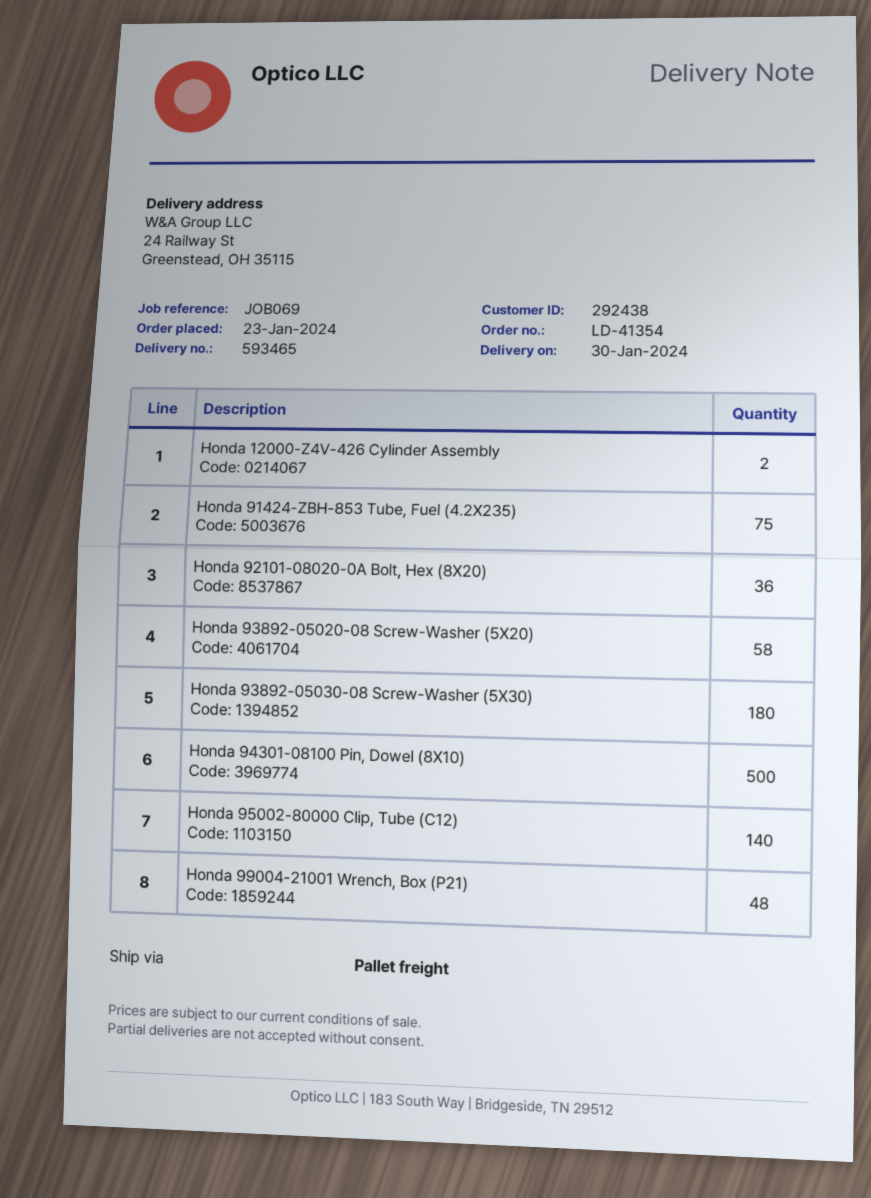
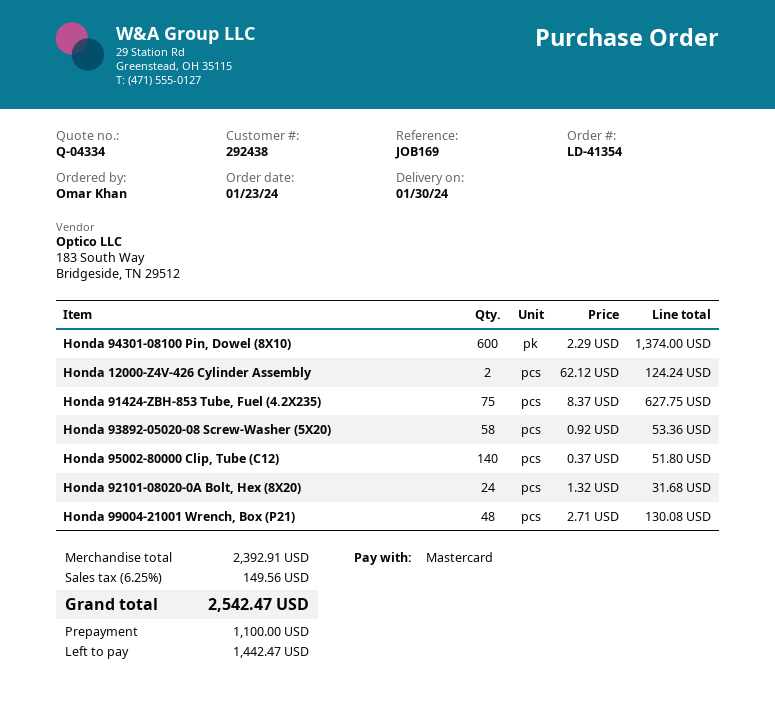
reference: JOB069 -> JOB169
Honda 92101-08020-0A Bolt, Hex (8X20): 36 -> 24
Honda 93892-05030-08 Screw-Washer (5X30): 180 -> none
Honda 94301-08100 Pin, Dowel (8X10): 500 -> 600

